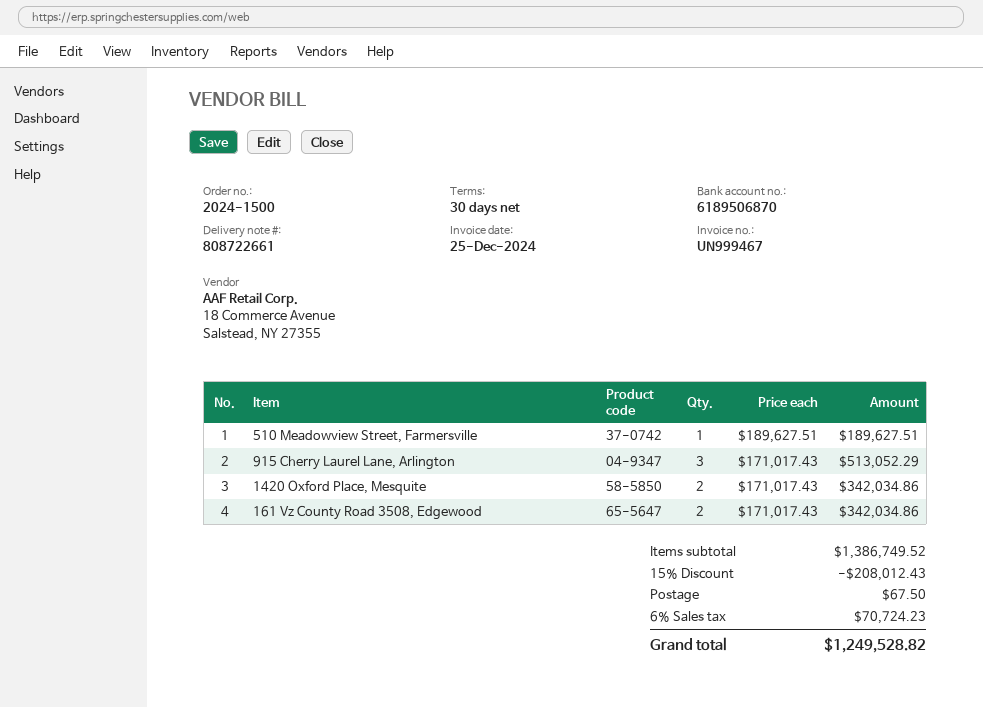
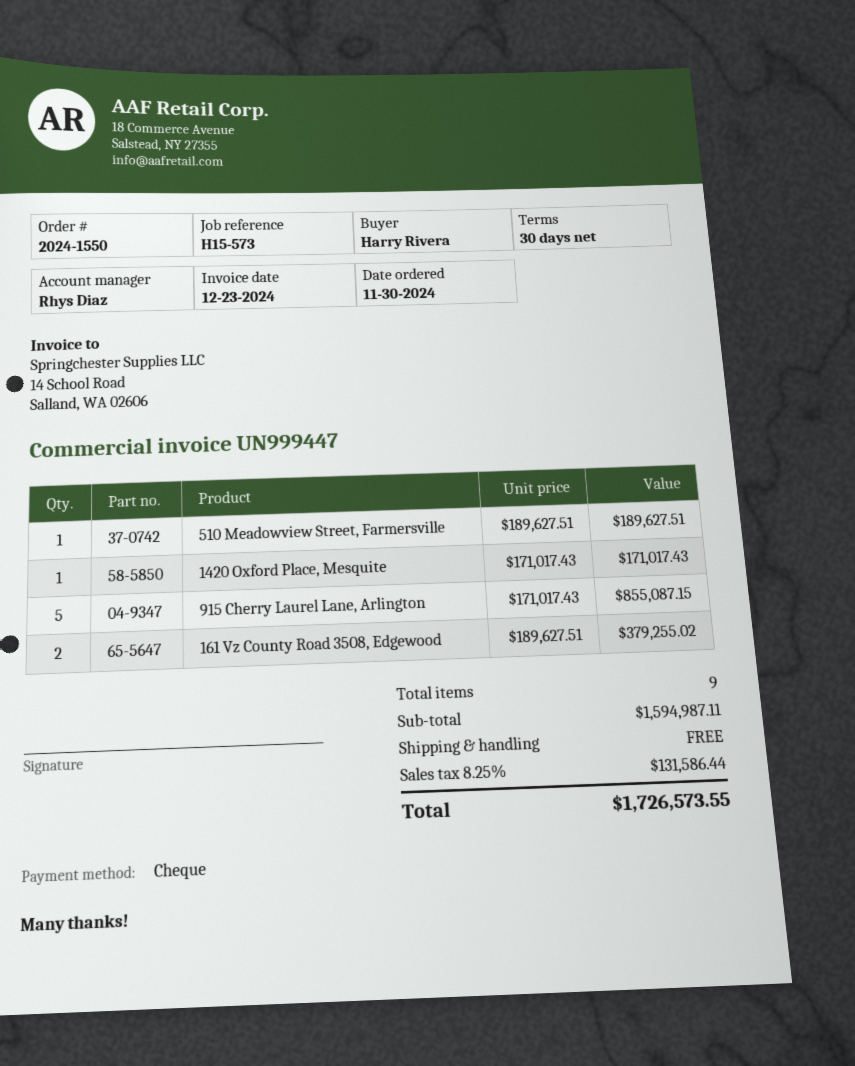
order number: 2024-1500 -> 2024-1550
invoice number: UN999467 -> UN999447
invoice date: 2024-12-25 -> 2024-12-23
915 Cherry Laurel Lane, Arlington: 3 x 171017.43 = 513052.29 -> 5 x 171017.43 = 855087.15
1420 Oxford Place, Mesquite: 2 x 171017.43 = 342034.86 -> 1 x 171017.43 = 171017.43
161 Vz County Road 3508, Edgewood: 2 x 171017.43 = 342034.86 -> 2 x 189627.51 = 379255.02
subtotal: 1386749.52 -> 1594987.11
discount: 15% = 208012.43 -> none
shipping: 67.50 -> 0.00
tax: 6% = 70724.23 -> 8.25% = 131586.44
total: 1249528.82 -> 1726573.55

